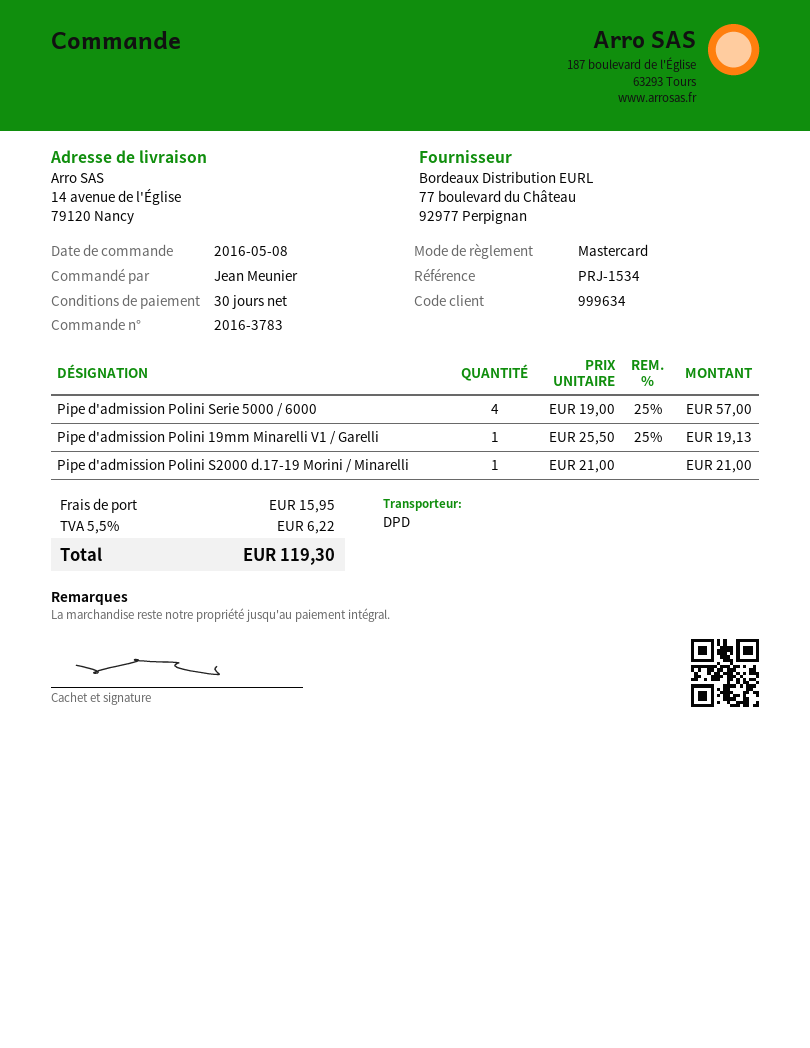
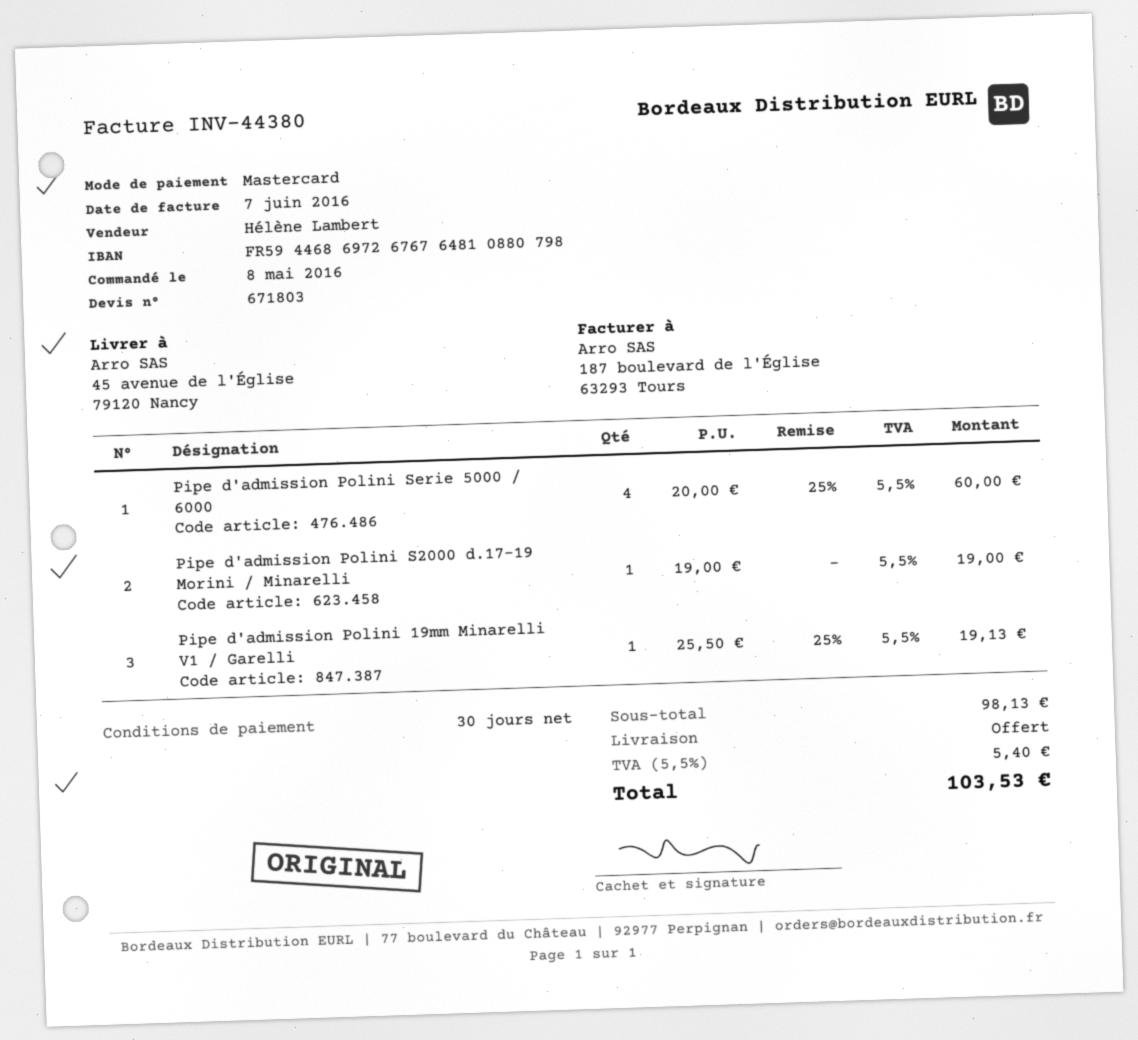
ship to: 14 avenue de l'Église, 79120 Nancy -> 45 avenue de l'Église, 79120 Nancy
Pipe d'admission Polini Serie 5000 / 6000: 4 x 19.00 - 25% = 57.00 -> 4 x 20.00 - 25% = 60.00
Pipe d'admission Polini S2000 d.17-19 Morini / Minarelli: 1 x 21.00 = 21.00 -> 1 x 19.00 = 19.00
shipping: 15.95 -> 0.00
tax: 5.5% = 6.22 -> 5.5% = 5.40
total: 119.30 -> 103.53

